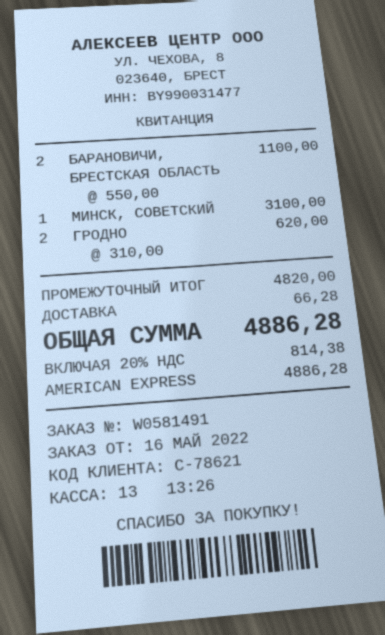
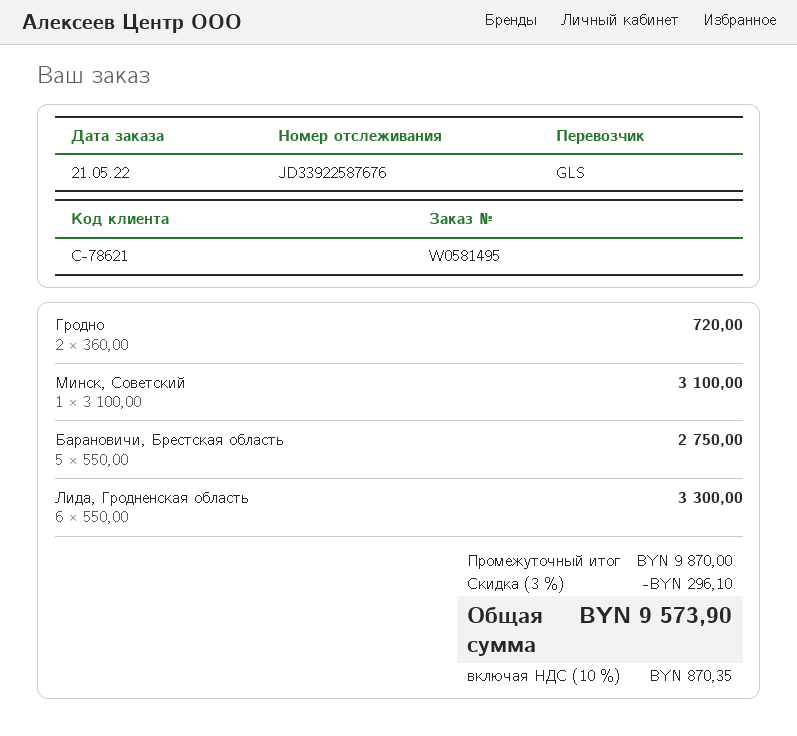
order number: W0581491 -> W0581495
order date: 2022-05-16 -> 2022-05-21
БАРАНОВИЧИ, БРЕСТСКАЯ ОБЛАСТЬ: 2 x 550.00 = 1100.00 -> 5 x 550.00 = 2750.00
ГРОДНО: 2 x 310.00 = 620.00 -> 2 x 360.00 = 720.00
Лида, Гродненская область: none -> 6 x 550.00 = 3300.00
subtotal: 4820.00 -> 9870.00
discount: none -> 3% = 296.10
shipping: 66.28 -> none
tax: 20% = 814.38 -> 10% = 870.35
total: 4886.28 -> 9573.90

